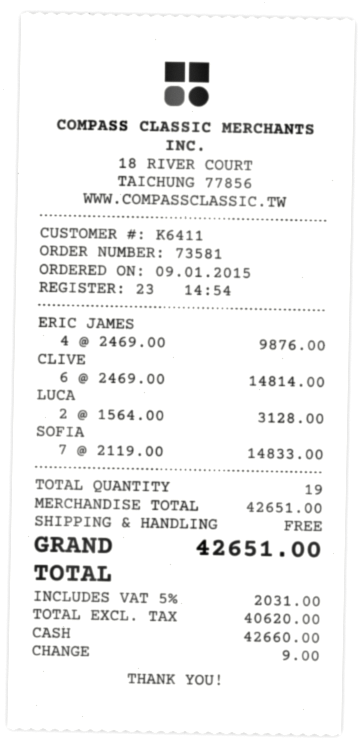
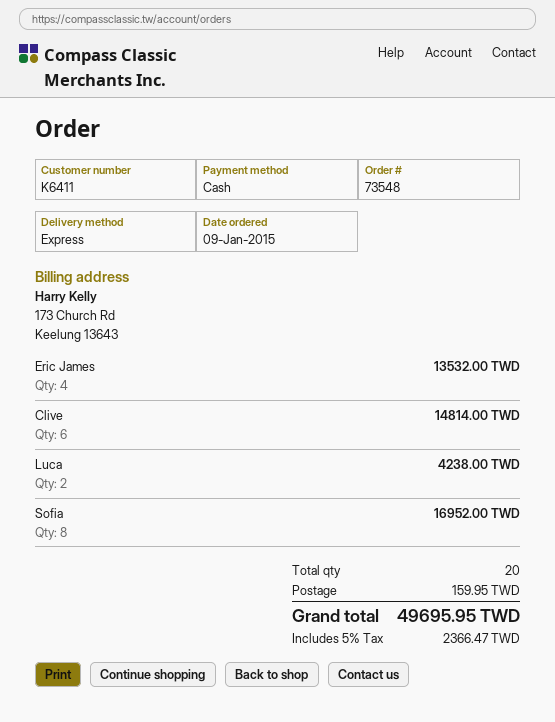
order number: 73581 -> 73548
ERIC JAMES: 4 for 9876.00 -> 4 for 13532.00
LUCA: 2 for 3128.00 -> 2 for 4238.00
SOFIA: 7 for 14833.00 -> 8 for 16952.00
total quantity: 19 -> 20
shipping: 0.00 -> 159.95
tax: 5% = 2031.00 -> 5% = 2366.47
total: 42651.00 -> 49695.95

